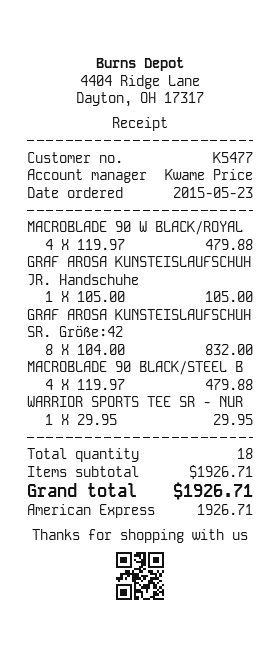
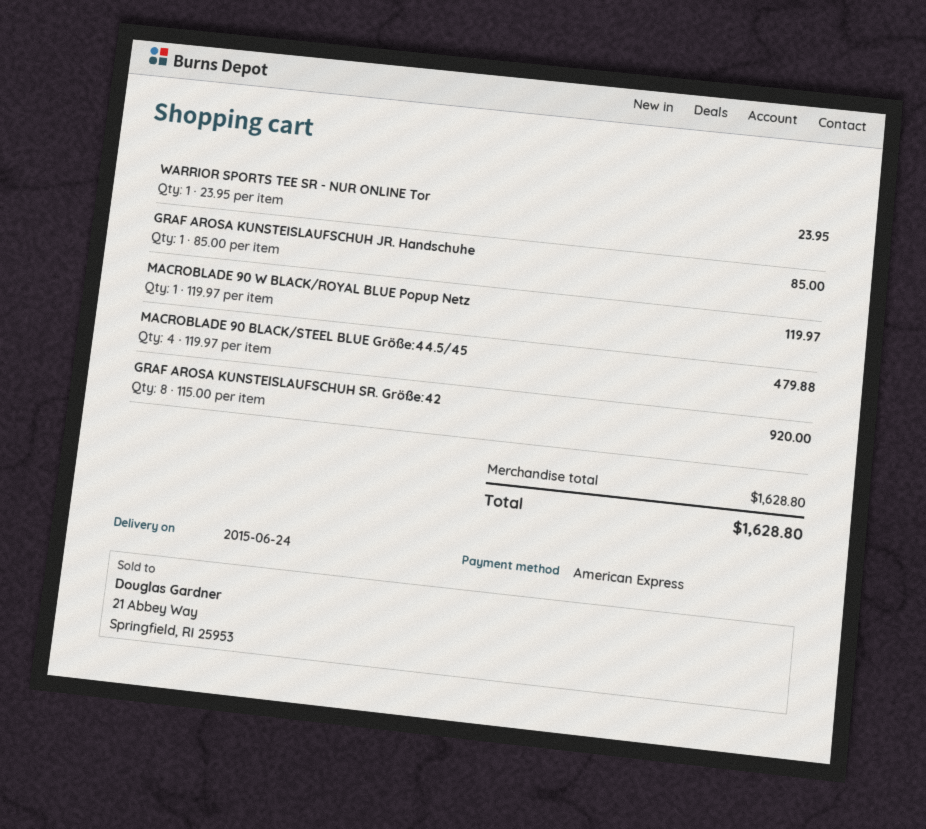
MACROBLADE 90 W BLACK/ROYAL: 4 x 119.97 = 479.88 -> 1 x 119.97 = 119.97
GRAF AROSA KUNSTEISLAUFSCHUH JR. Handschuhe: 1 x 105.00 = 105.00 -> 1 x 85.00 = 85.00
GRAF AROSA KUNSTEISLAUFSCHUH SR. Größe:42: 8 x 104.00 = 832.00 -> 8 x 115.00 = 920.00
WARRIOR SPORTS TEE SR - NUR: 1 x 29.95 = 29.95 -> 1 x 23.95 = 23.95
subtotal: 1926.71 -> 1628.80
total: 1926.71 -> 1628.80

